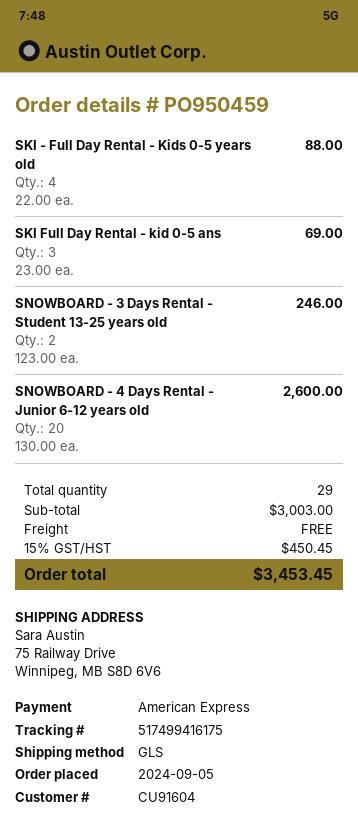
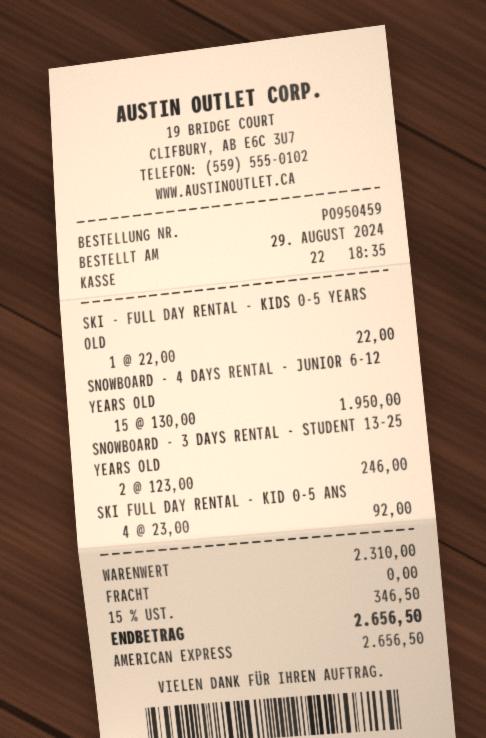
order date: 2024-09-05 -> 2024-08-29
SKI - Full Day Rental - Kids 0-5 years old: 4 x 22.00 = 88.00 -> 1 x 22.00 = 22.00
SKI Full Day Rental - kid 0-5 ans: 3 x 23.00 = 69.00 -> 4 x 23.00 = 92.00
SNOWBOARD - 4 Days Rental - Junior 6-12 years old: 20 x 130.00 = 2600.00 -> 15 x 130.00 = 1950.00
subtotal: 3003.00 -> 2310.00
tax: 15% = 450.45 -> 15% = 346.50
total: 3453.45 -> 2656.50

